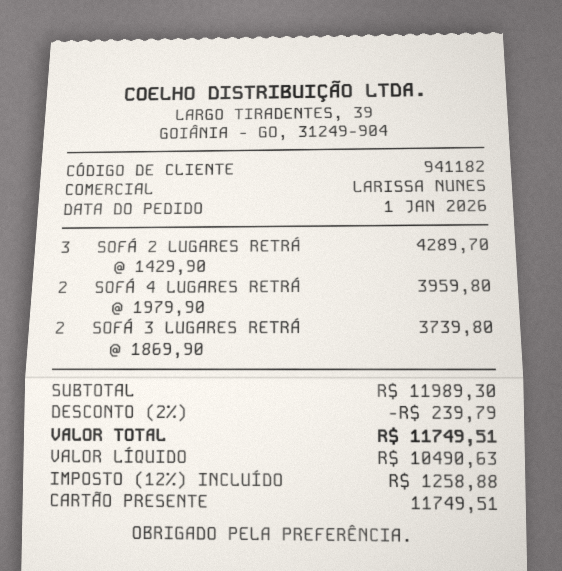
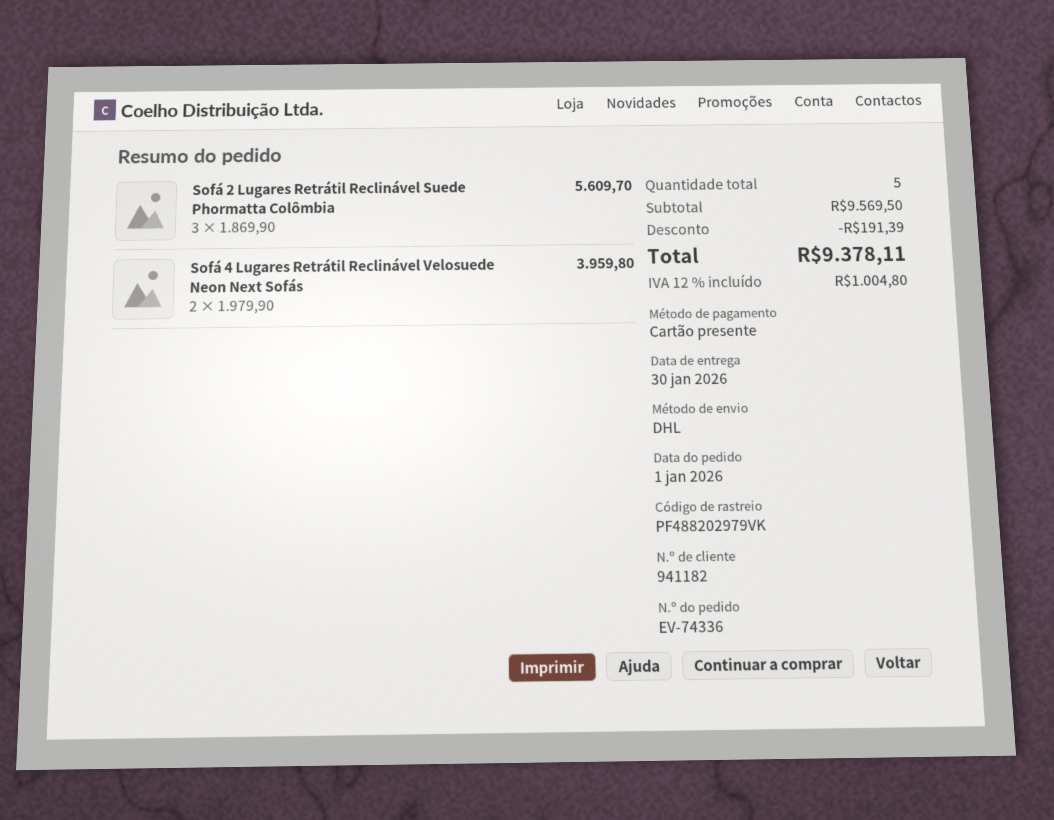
SOFÁ 2 LUGARES RETRÁ: 3 x 1429.90 = 4289.70 -> 3 x 1869.90 = 5609.70
SOFÁ 3 LUGARES RETRÁ: 2 x 1869.90 = 3739.80 -> none
subtotal: 11989.30 -> 9569.50
discount: 239.79 -> 191.39
tax: 12% = 1258.88 -> 12% = 1004.80
total: 11749.51 -> 9378.11

